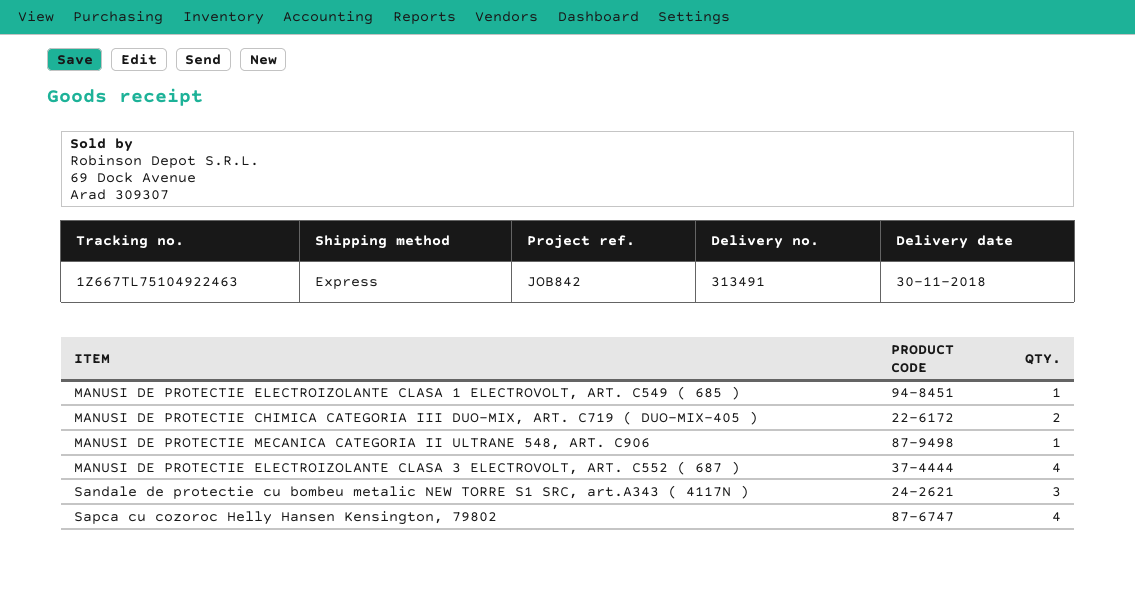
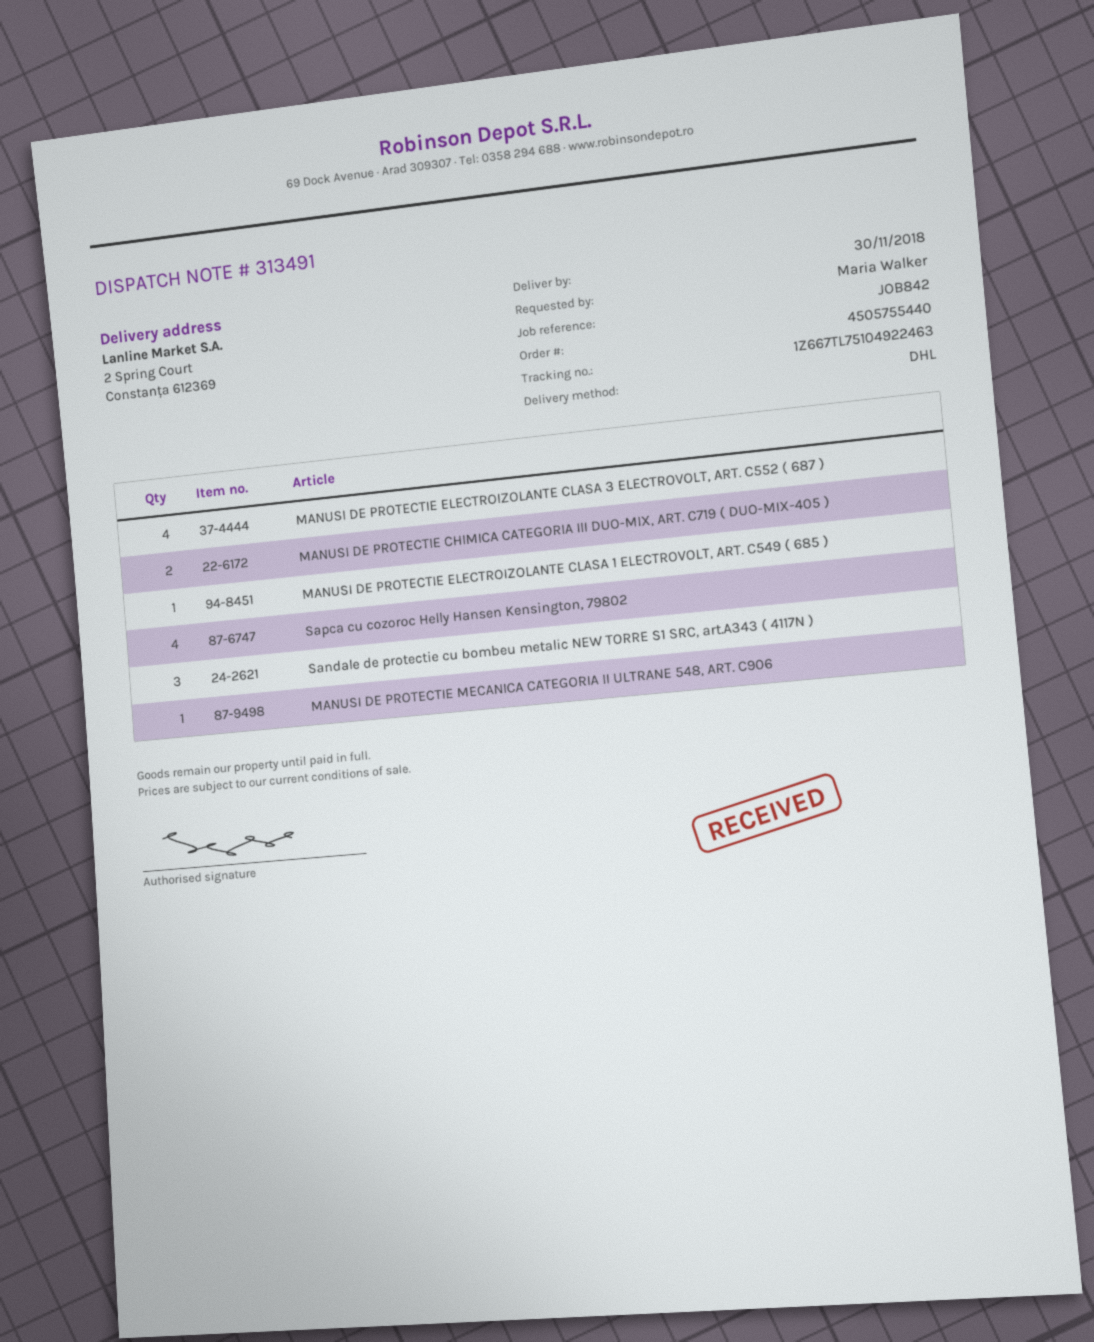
shipping method: express -> DHL

